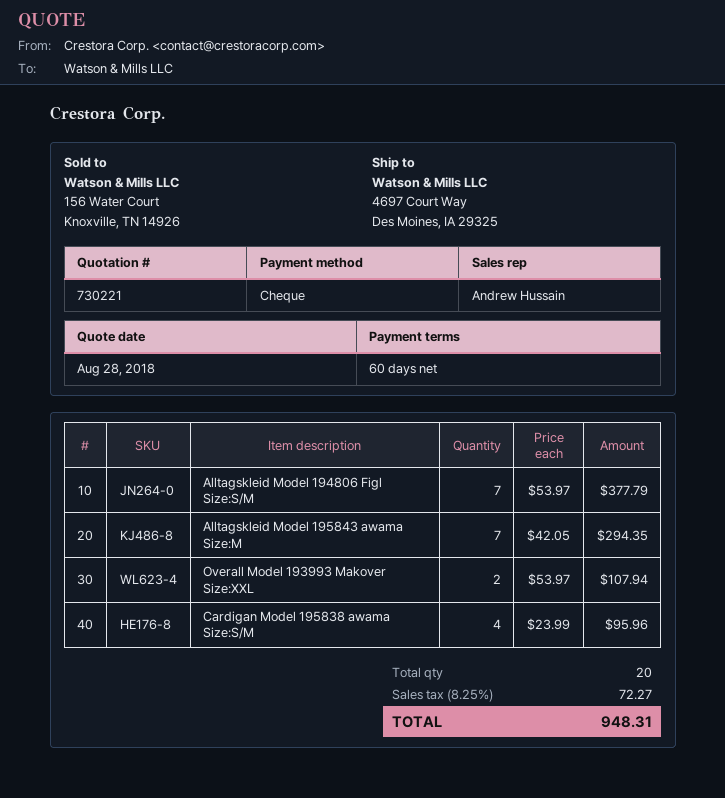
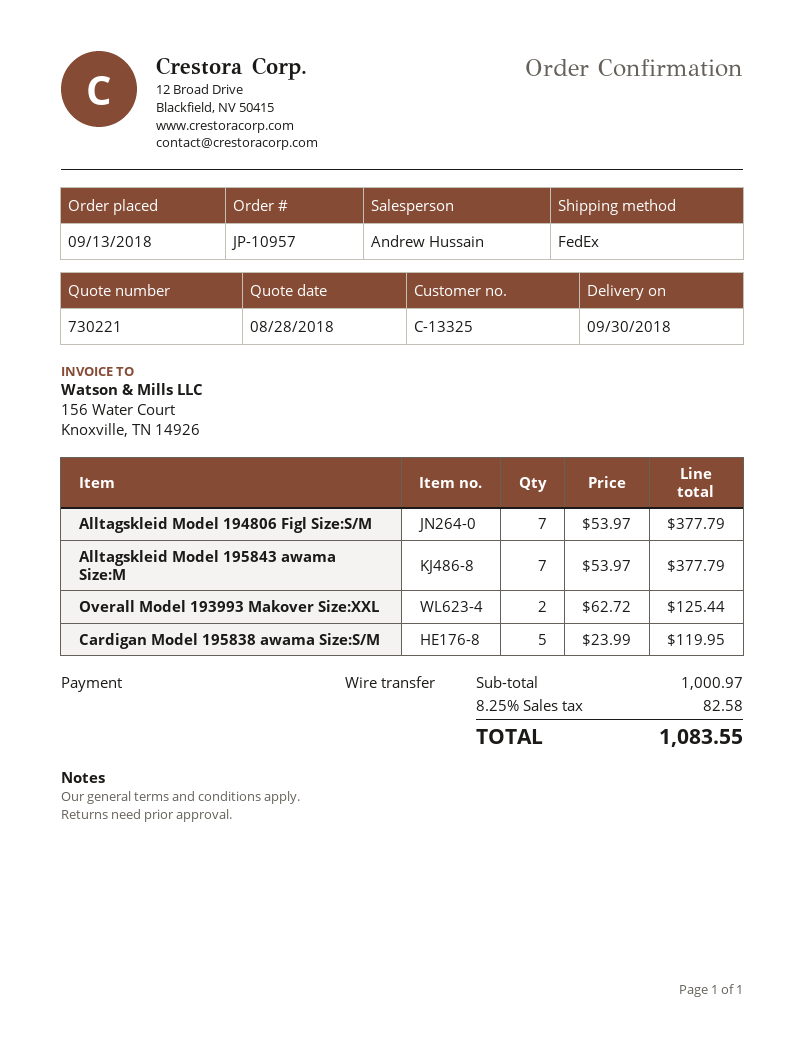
payment method: cheque -> bank transfer
Alltagskleid Model 195843 awama Size:M: 7 x 42.05 = 294.35 -> 7 x 53.97 = 377.79
Overall Model 193993 Makover Size:XXL: 2 x 53.97 = 107.94 -> 2 x 62.72 = 125.44
Cardigan Model 195838 awama Size:S/M: 4 x 23.99 = 95.96 -> 5 x 23.99 = 119.95
tax: 8.25% = 72.27 -> 8.25% = 82.58
total: 948.31 -> 1083.55

